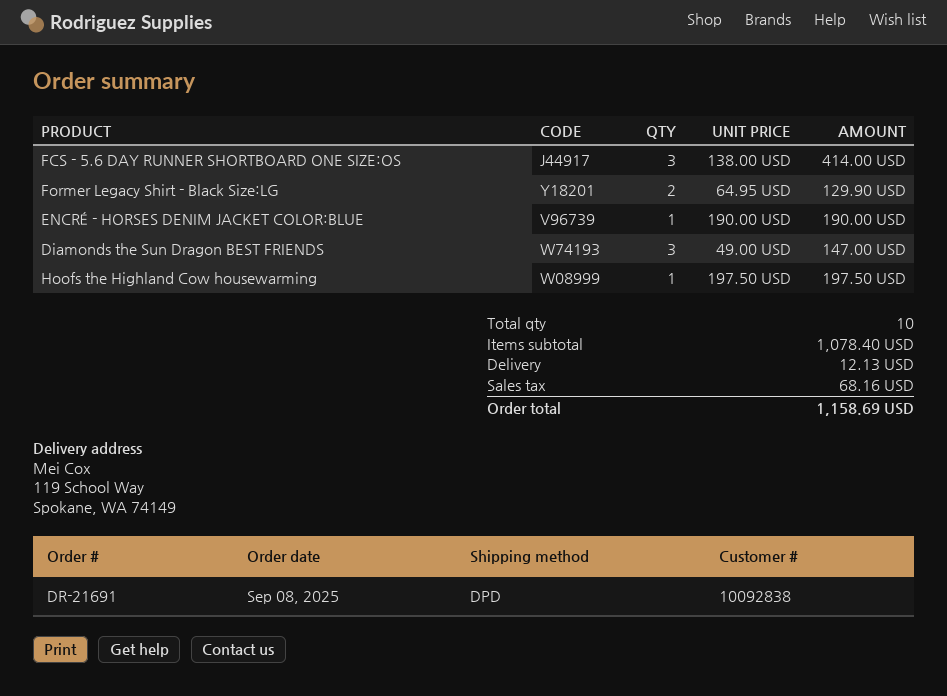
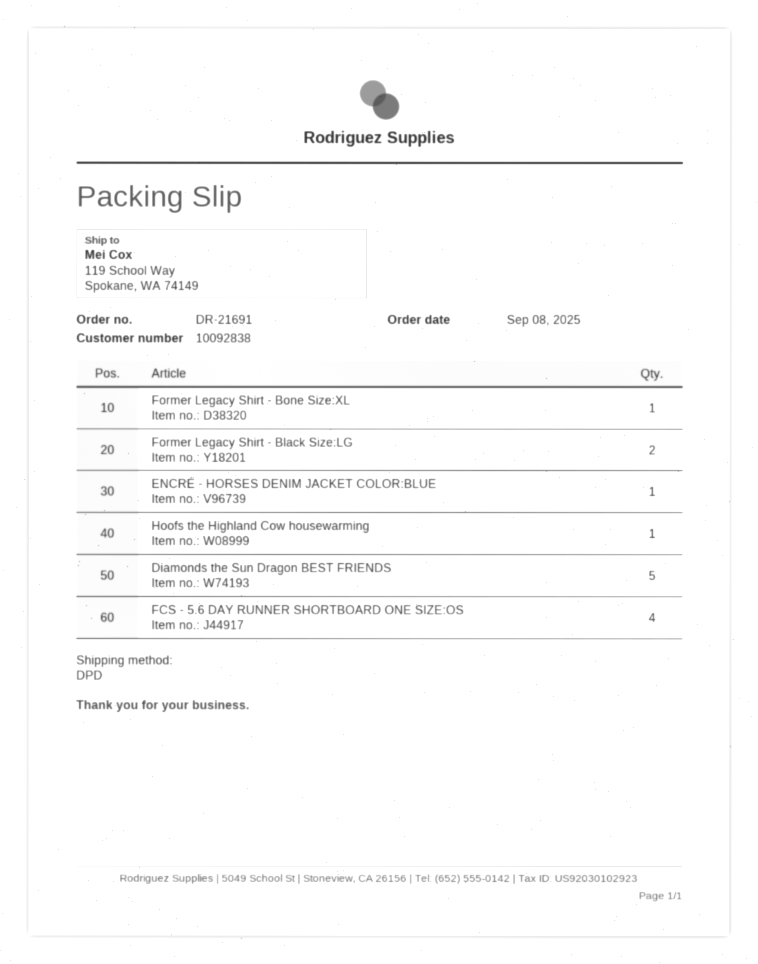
FCS - 5.6 DAY RUNNER SHORTBOARD ONE SIZE:OS: 3 -> 4
Diamonds the Sun Dragon BEST FRIENDS: 3 -> 5
Former Legacy Shirt - Bone Size:XL: none -> 1

